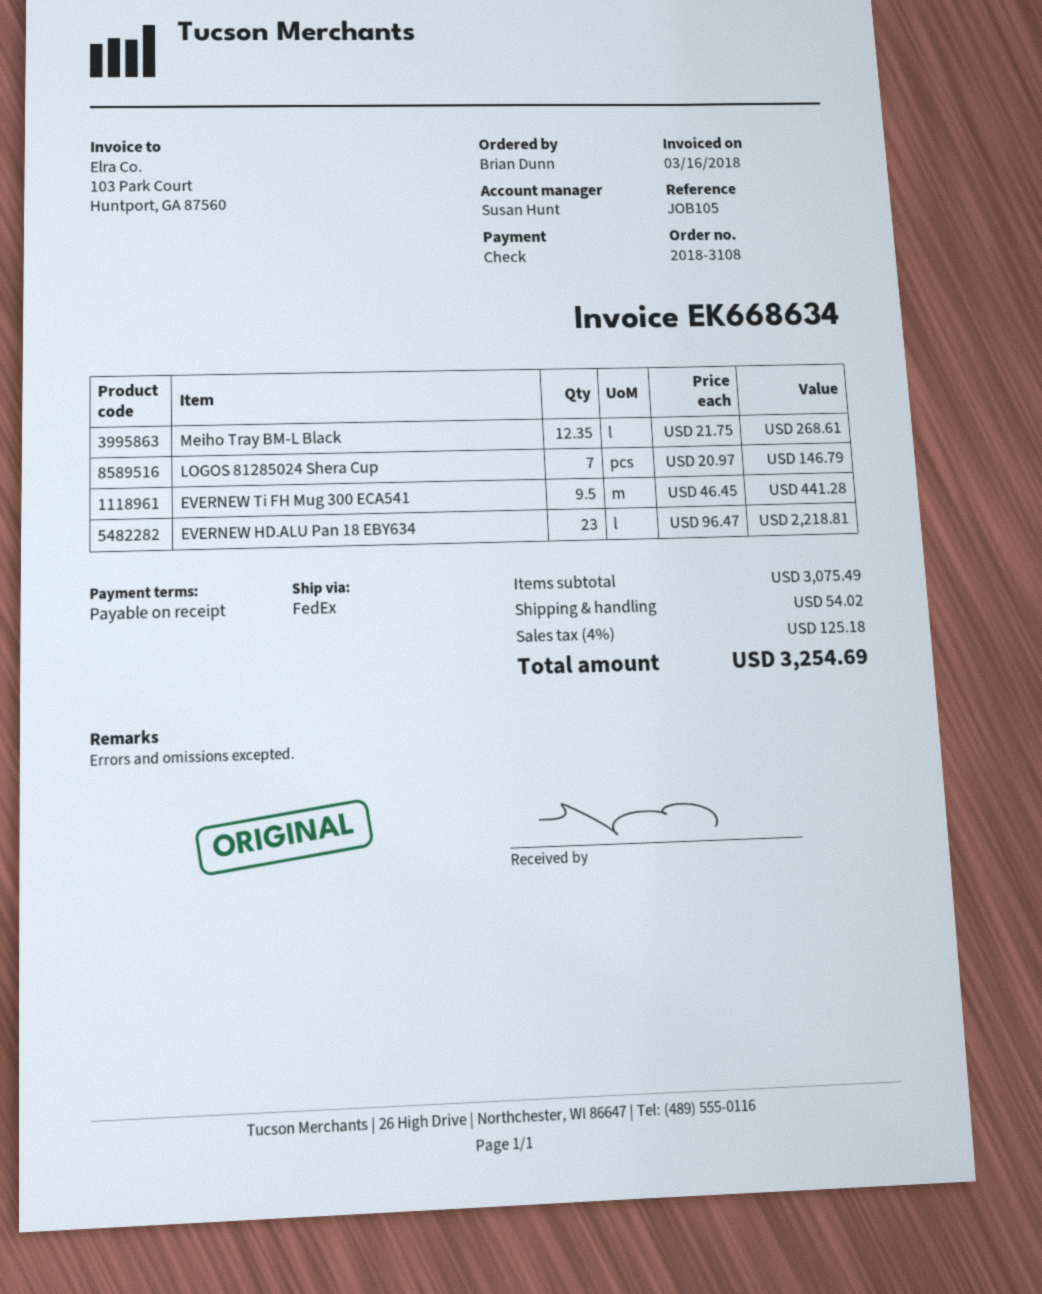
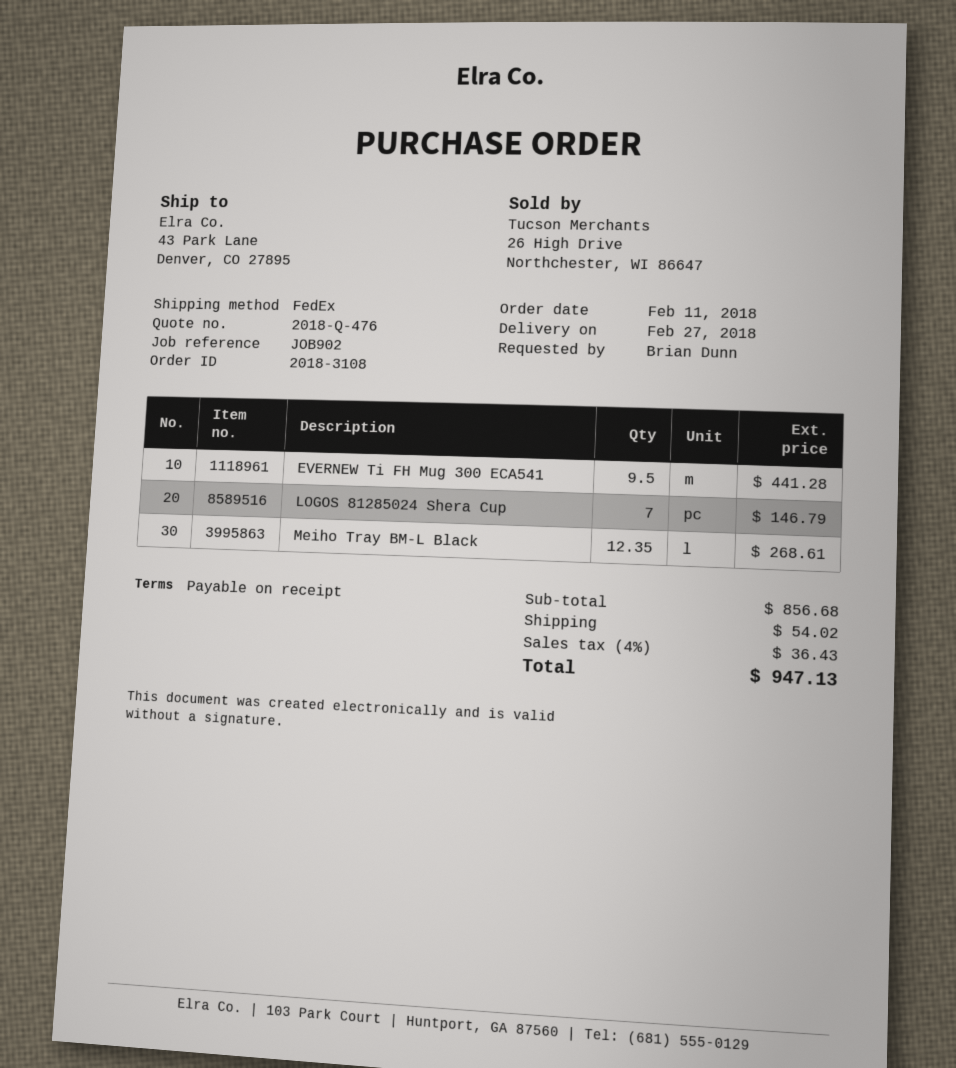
reference: JOB105 -> JOB902
EVERNEW HD.ALU Pan 18 EBY634: 23 for 2218.81 -> none
subtotal: 3075.49 -> 856.68
tax: 4% = 125.18 -> 4% = 36.43
total: 3254.69 -> 947.13

